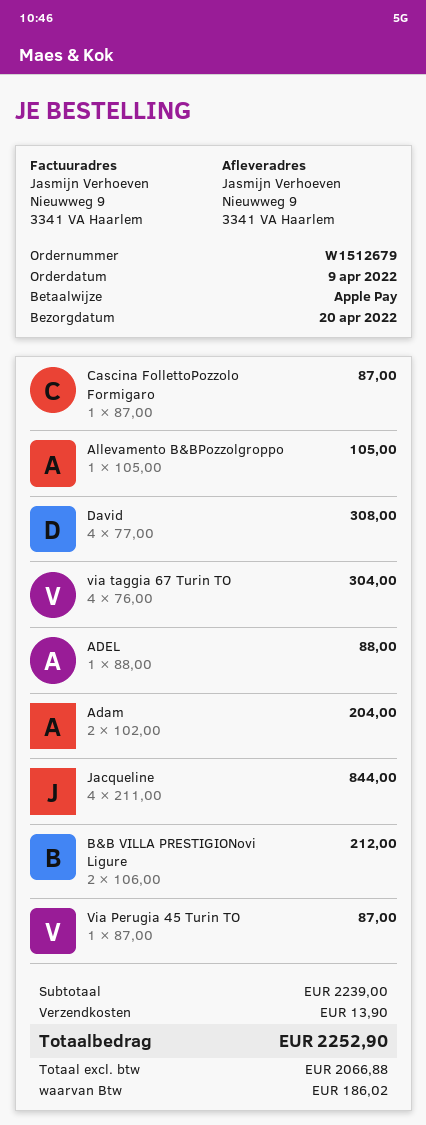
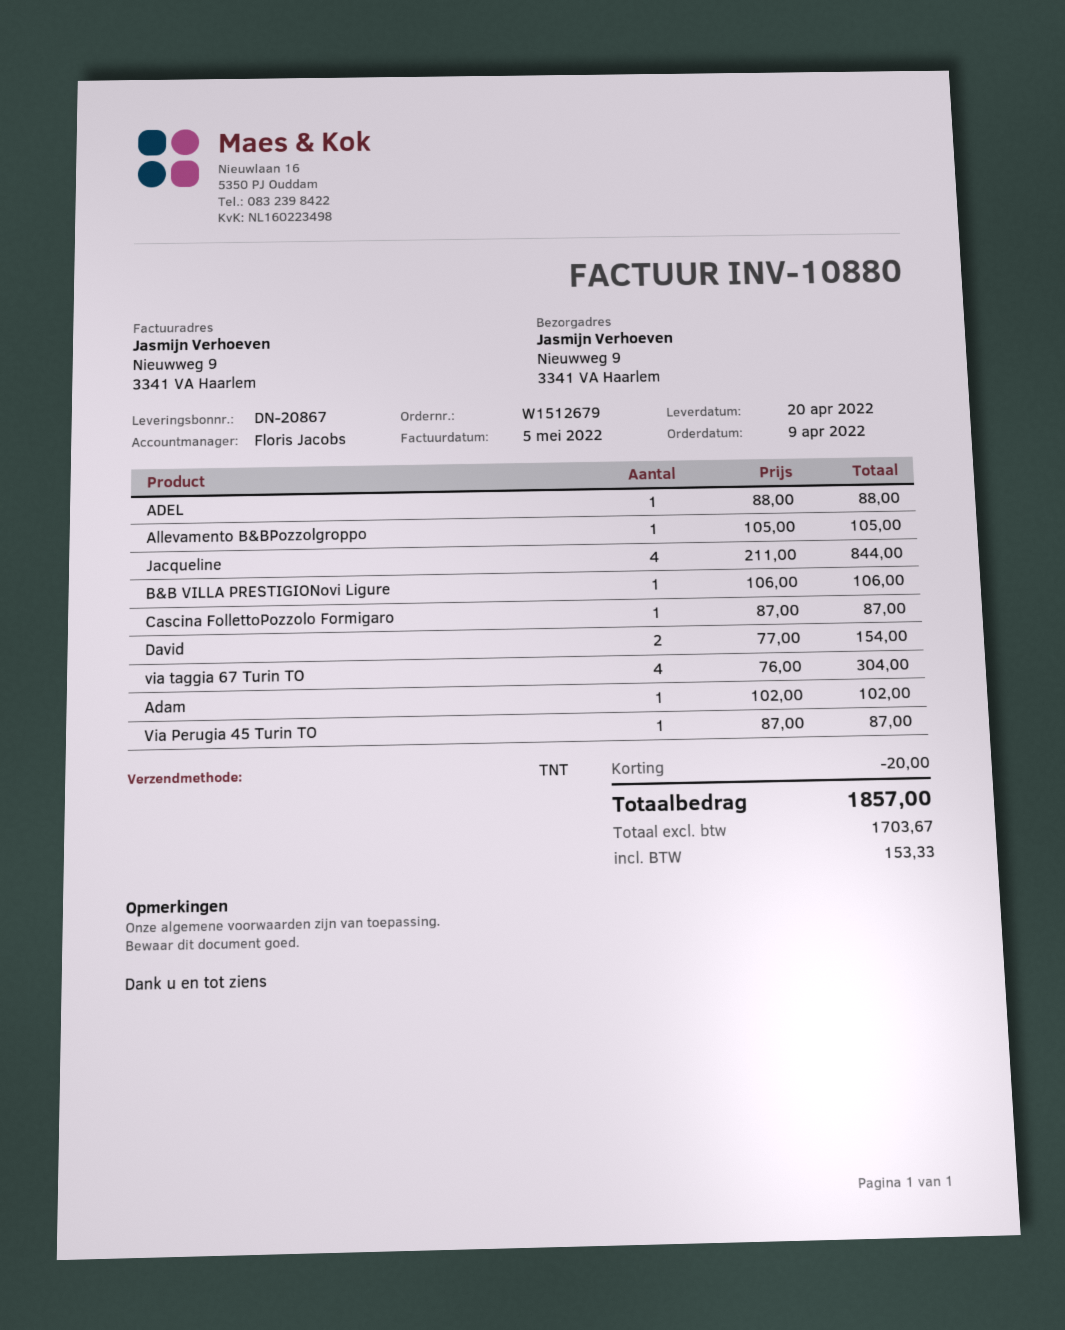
David: 4 x 77.00 = 308.00 -> 2 x 77.00 = 154.00
Adam: 2 x 102.00 = 204.00 -> 1 x 102.00 = 102.00
B&B VILLA PRESTIGIONovi Ligure: 2 x 106.00 = 212.00 -> 1 x 106.00 = 106.00
discount: none -> 20.00
shipping: 13.90 -> none
net: 2066.88 -> 1703.67
tax: 186.02 -> 153.33
total: 2252.90 -> 1857.00

